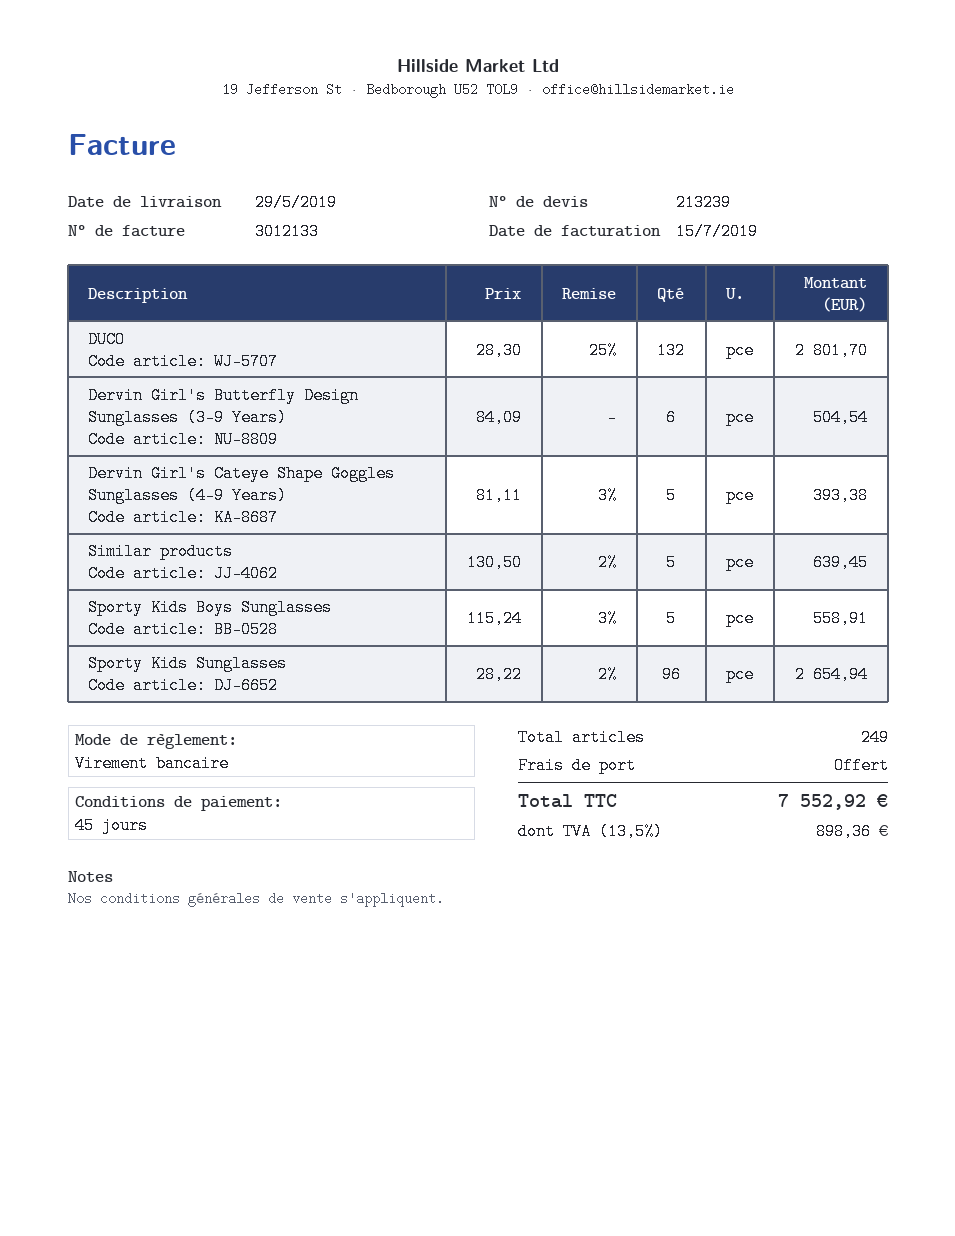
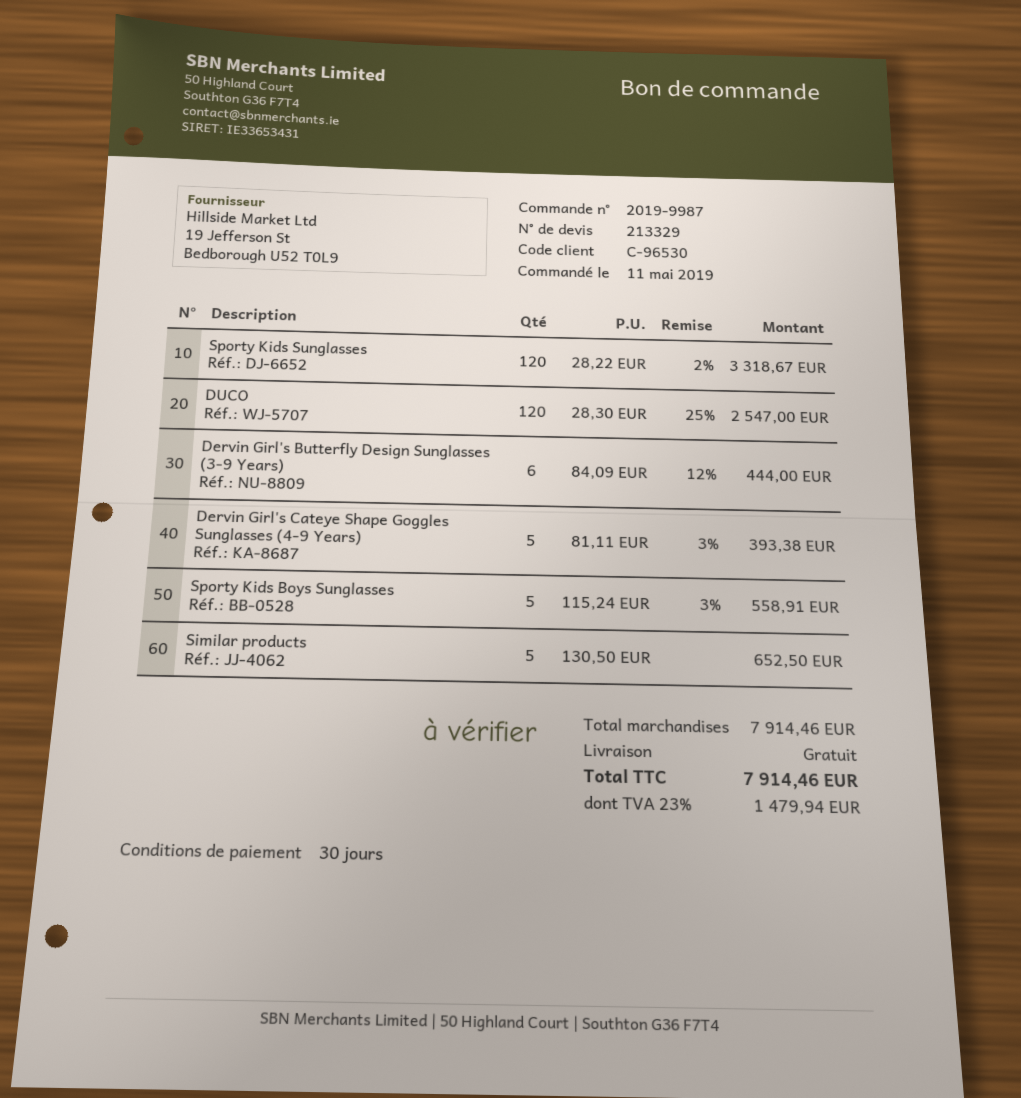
quote number: 213239 -> 213329
payment terms: 45 days -> 30 days
DUCO: 132 x 28.30 - 25% = 2801.70 -> 120 x 28.30 - 25% = 2547.00
Dervin Girl's Butterfly Design Sunglasses (3-9 Years): 6 x 84.09 = 504.54 -> 6 x 84.09 - 12% = 444.00
Similar products: 5 x 130.50 - 2% = 639.45 -> 5 x 130.50 = 652.50
Sporty Kids Sunglasses: 96 x 28.22 - 2% = 2654.94 -> 120 x 28.22 - 2% = 3318.67
tax: 13.5% = 898.36 -> 23% = 1479.94
total: 7552.92 -> 7914.46

